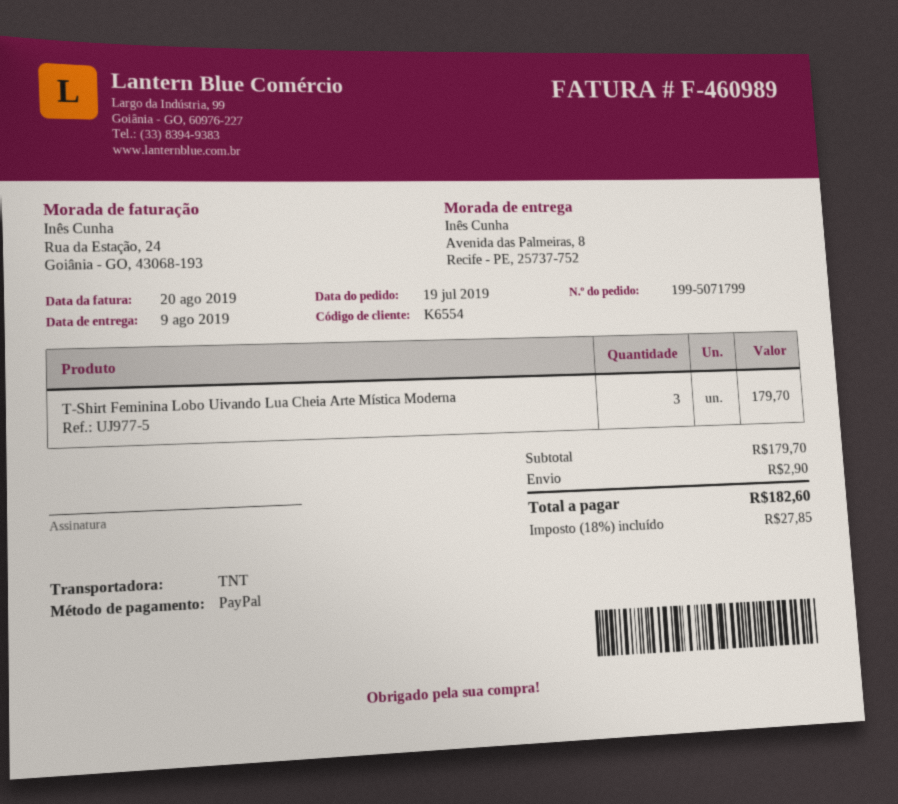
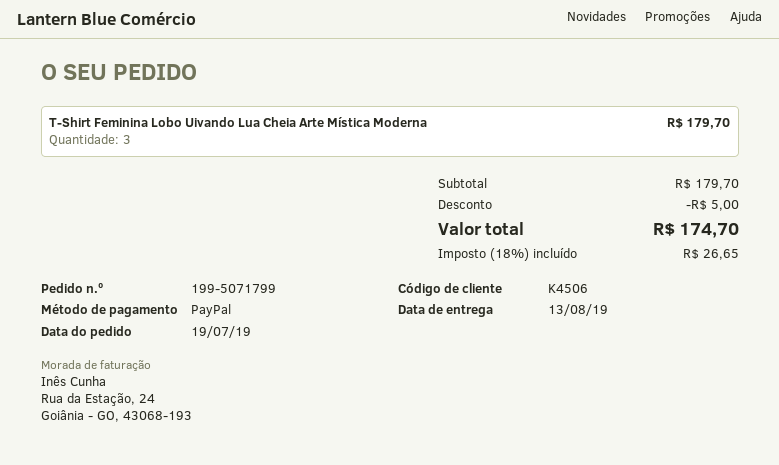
delivery date: 2019-08-09 -> 2019-08-13
customer number: K6554 -> K4506
discount: none -> 5.00
shipping: 2.90 -> none
tax: 18% = 27.85 -> 18% = 26.65
total: 182.60 -> 174.70

